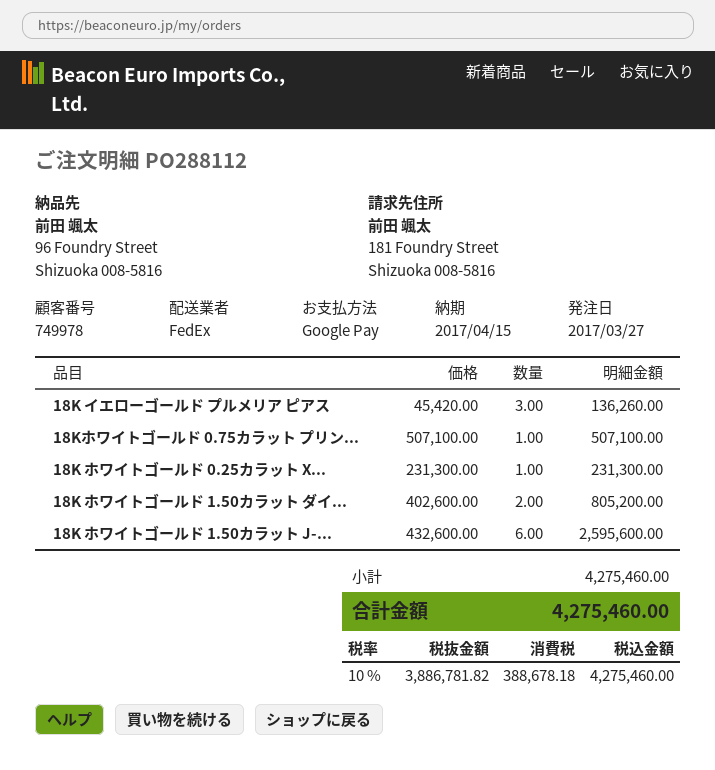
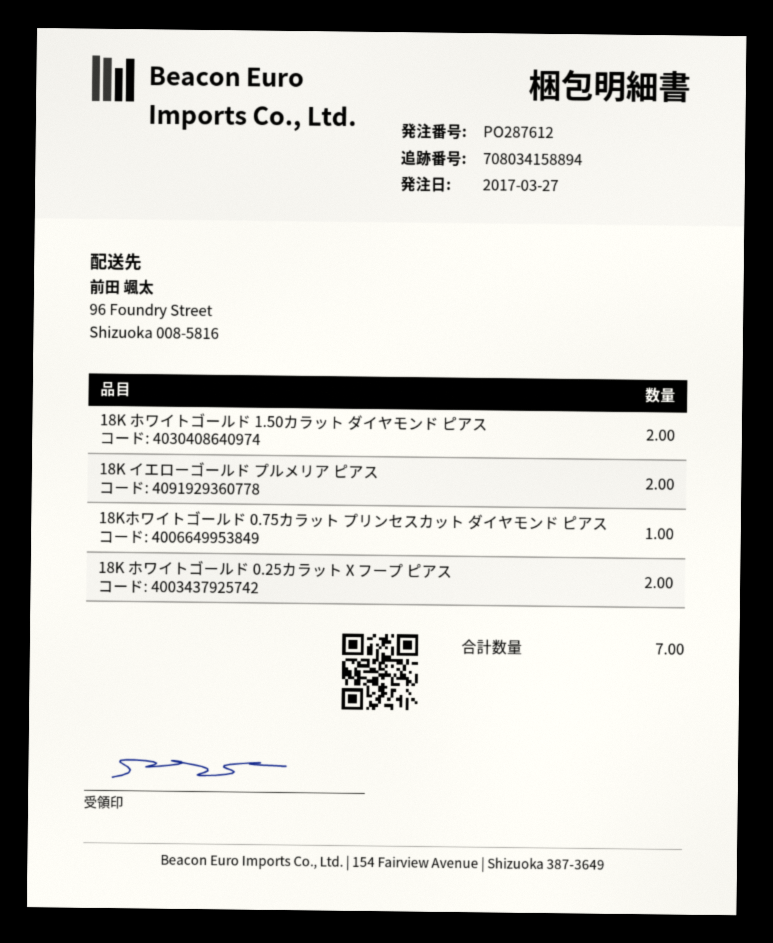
order number: PO288112 -> PO287612
18K イエローゴールド プルメリア ピアス: 3 -> 2
18K ホワイトゴールド 0.25カラット X...: 1 -> 2
18K ホワイトゴールド 1.50カラット J-...: 6 -> none

